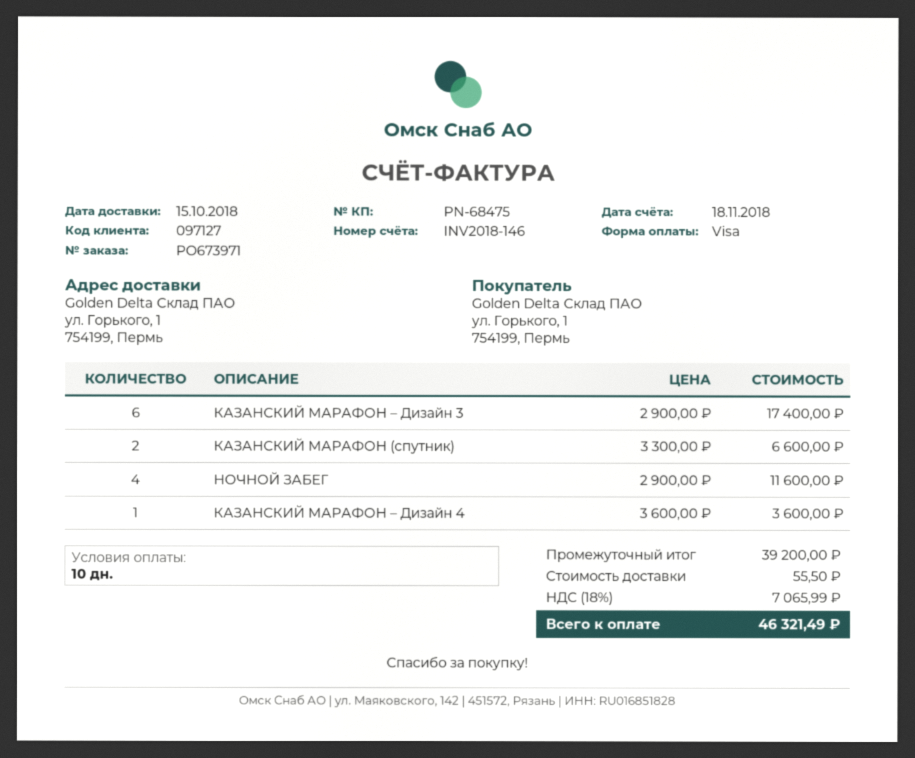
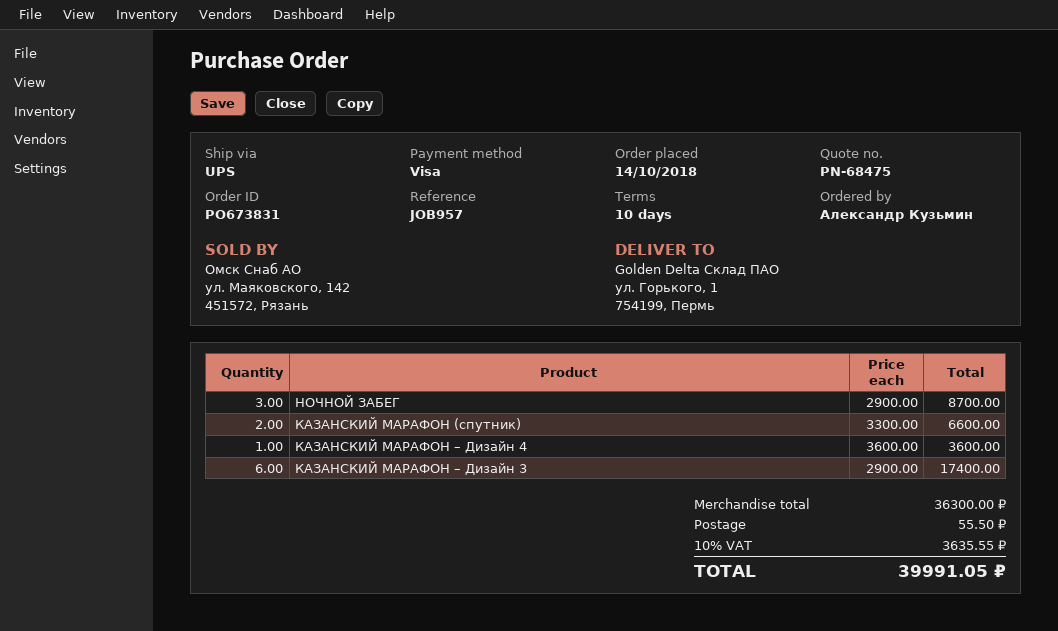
order number: PO673971 -> PO673831
НОЧНОЙ ЗАБЕГ: 4 x 2900.00 = 11600.00 -> 3 x 2900.00 = 8700.00
subtotal: 39200.00 -> 36300.00
tax: 18% = 7065.99 -> 10% = 3635.55
total: 46321.49 -> 39991.05

